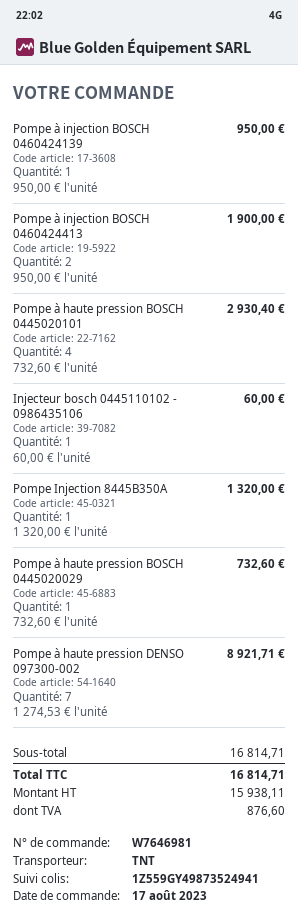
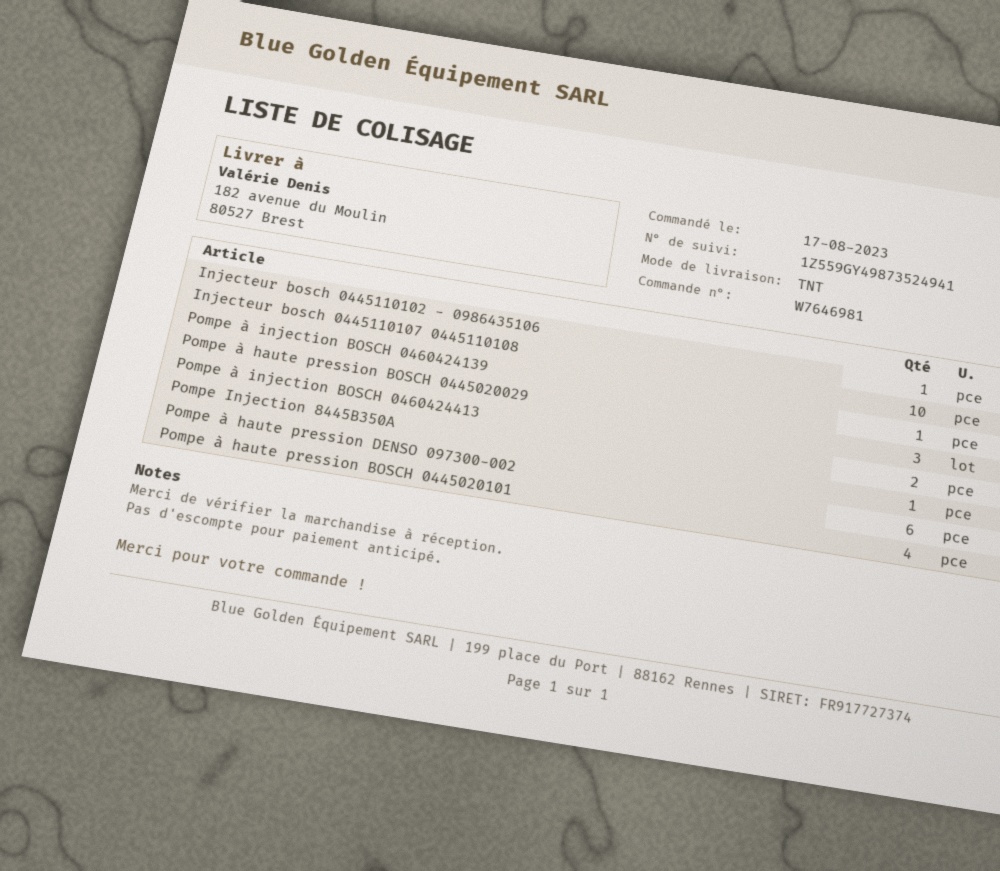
Pompe à haute pression BOSCH 0445020029: 1 -> 3
Pompe à haute pression DENSO 097300-002: 7 -> 6
Injecteur bosch 0445110107 0445110108: none -> 10

